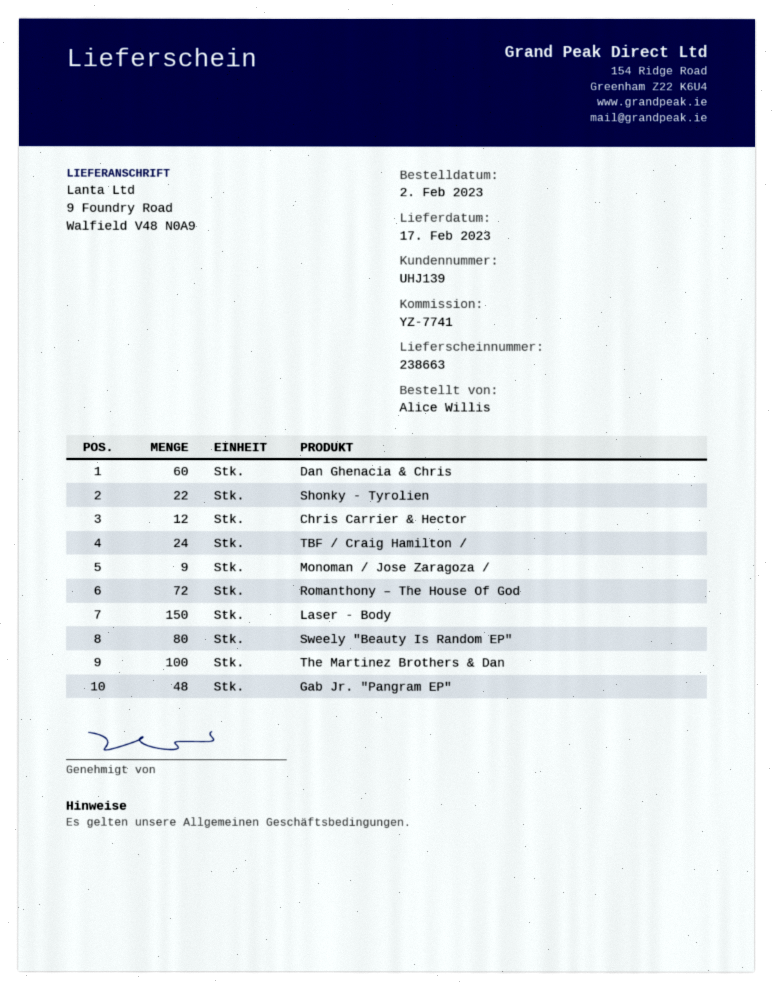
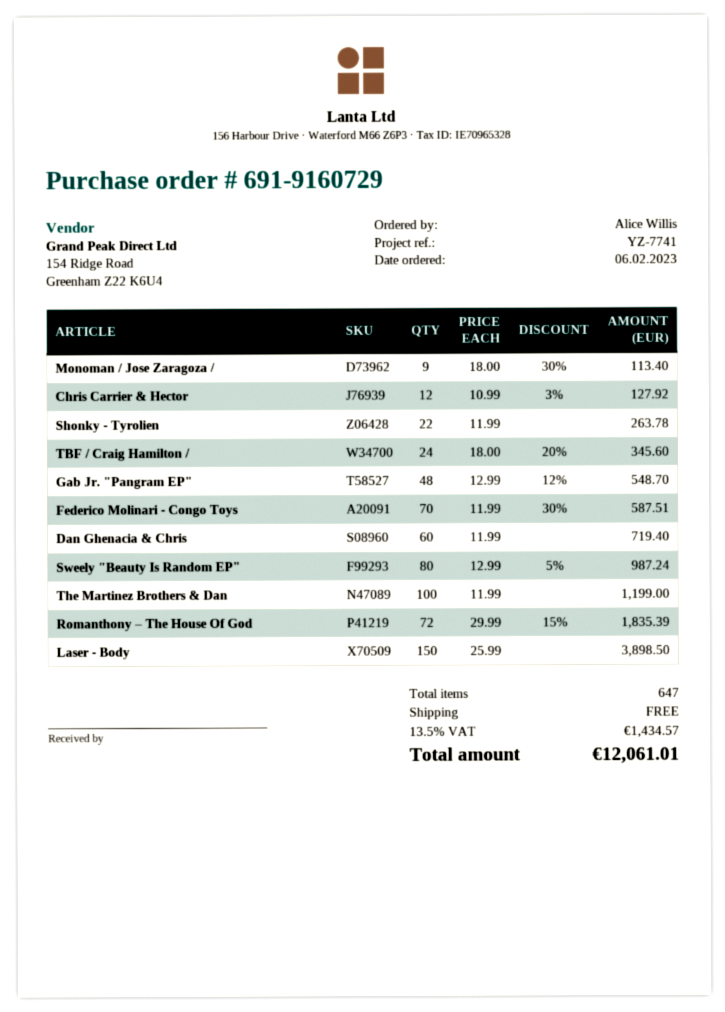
order date: 2023-02-02 -> 2023-02-06
Federico Molinari - Congo Toys: none -> 70

